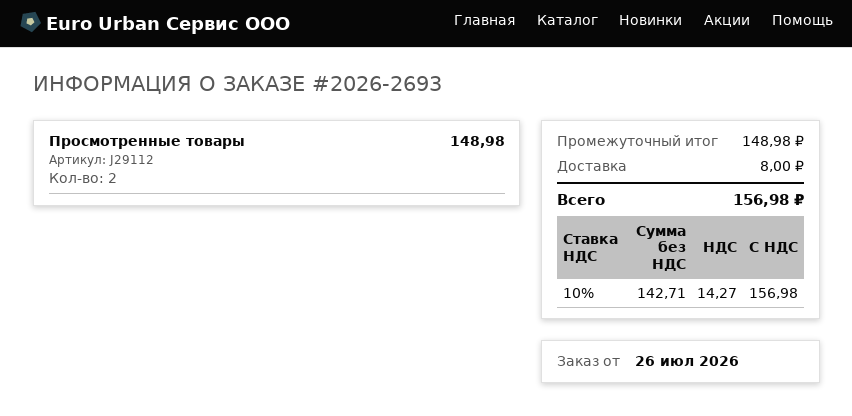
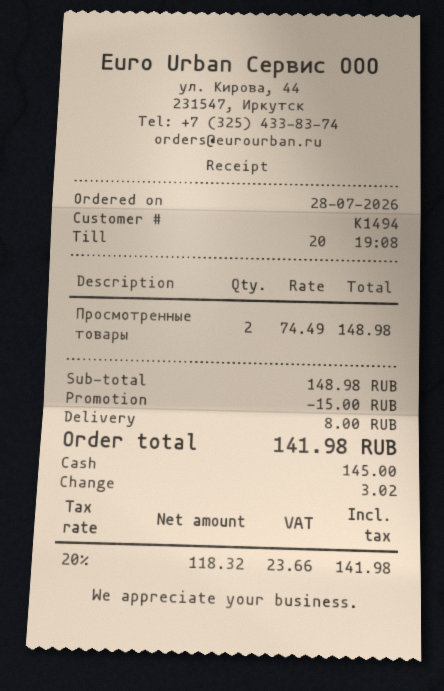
order date: 2026-07-26 -> 2026-07-28
discount: none -> 15.00
net: 142.71 -> 118.32
tax: 10% = 14.27 -> 20% = 23.66
total: 156.98 -> 141.98

